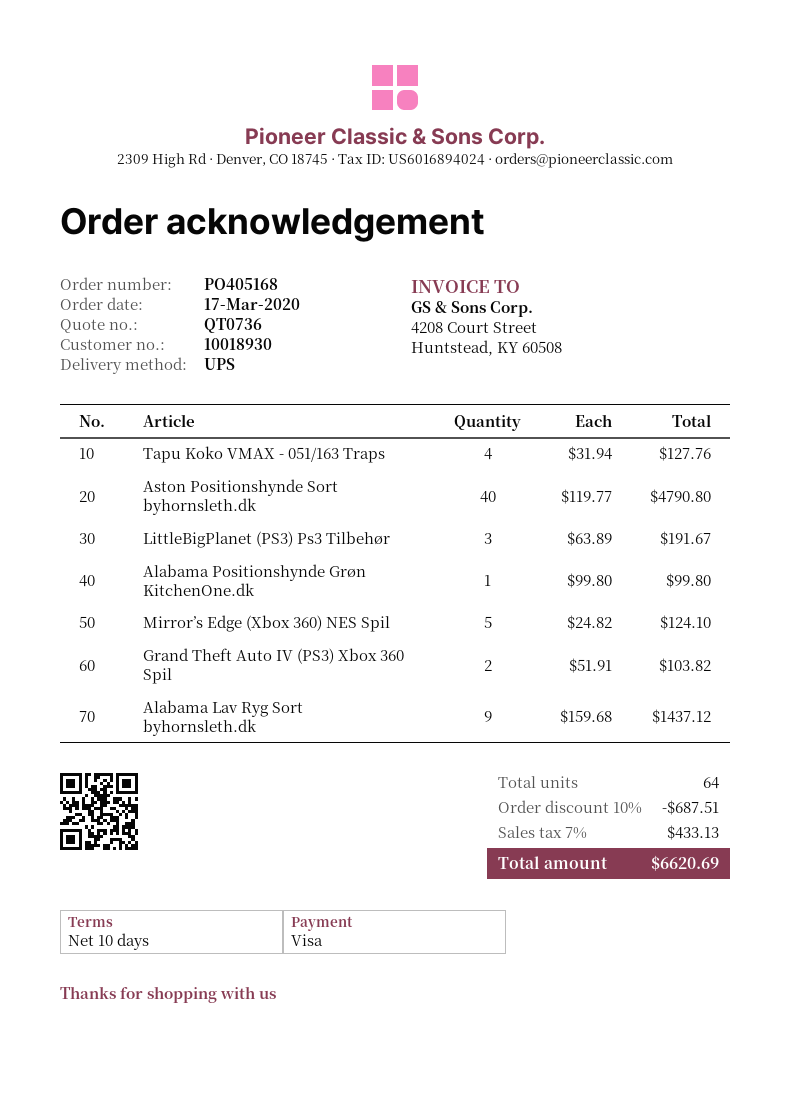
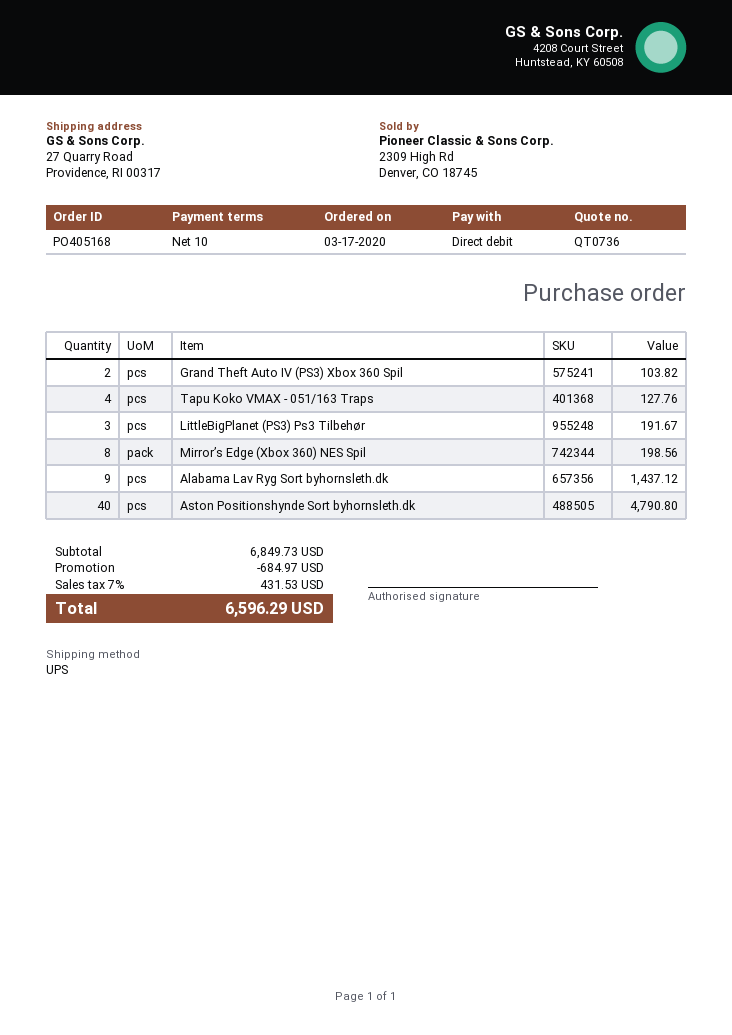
payment method: Visa -> direct debit
Alabama Positionshynde Grøn KitchenOne.dk: 1 for 99.80 -> none
Mirror’s Edge (Xbox 360) NES Spil: 5 for 124.10 -> 8 for 198.56
discount: 687.51 -> 684.97
tax: 7% = 433.13 -> 7% = 431.53
total: 6620.69 -> 6596.29

